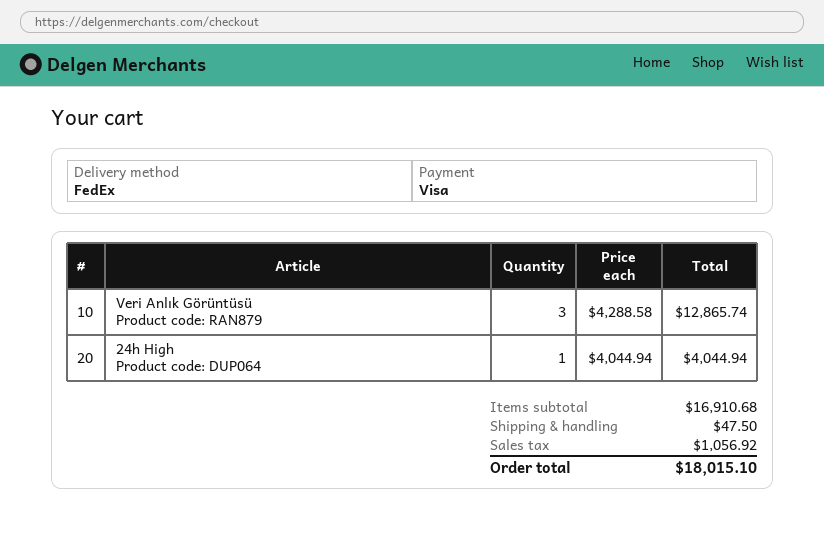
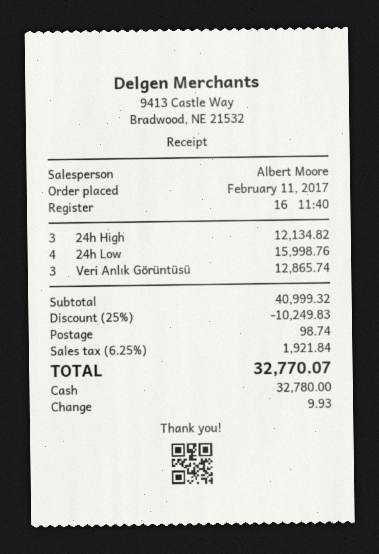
payment method: Visa -> cash
24h High: 1 for 4044.94 -> 3 for 12134.82
24h Low: none -> 4 for 15998.76
subtotal: 16910.68 -> 40999.32
discount: none -> 25% = 10249.83
shipping: 47.50 -> 98.74
tax: 1056.92 -> 1921.84
total: 18015.10 -> 32770.07

